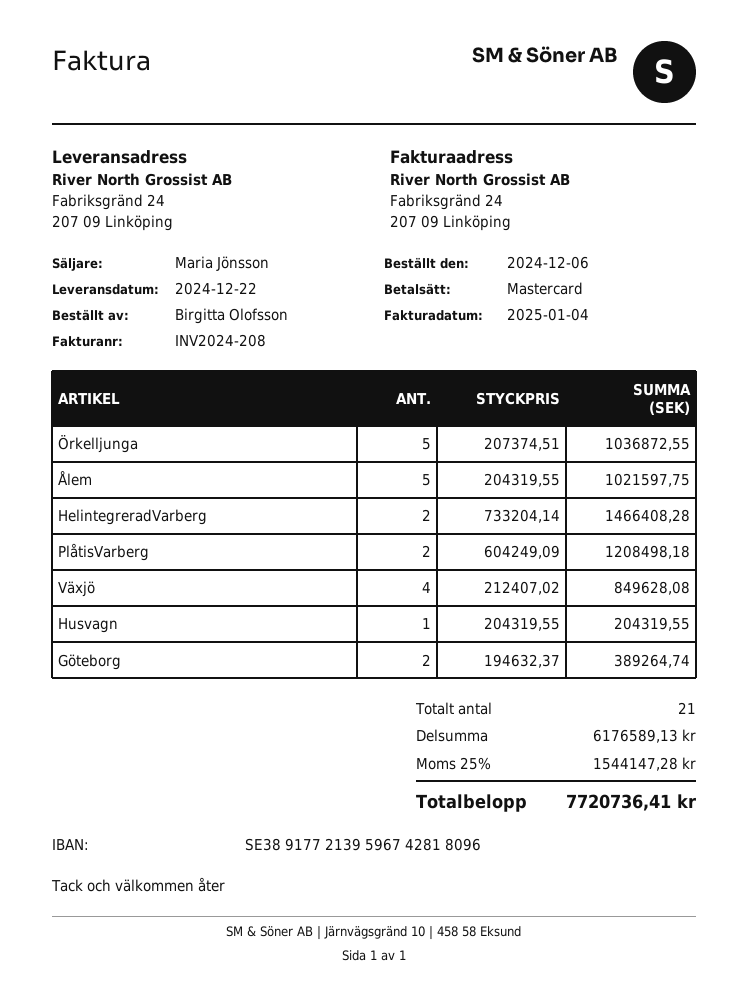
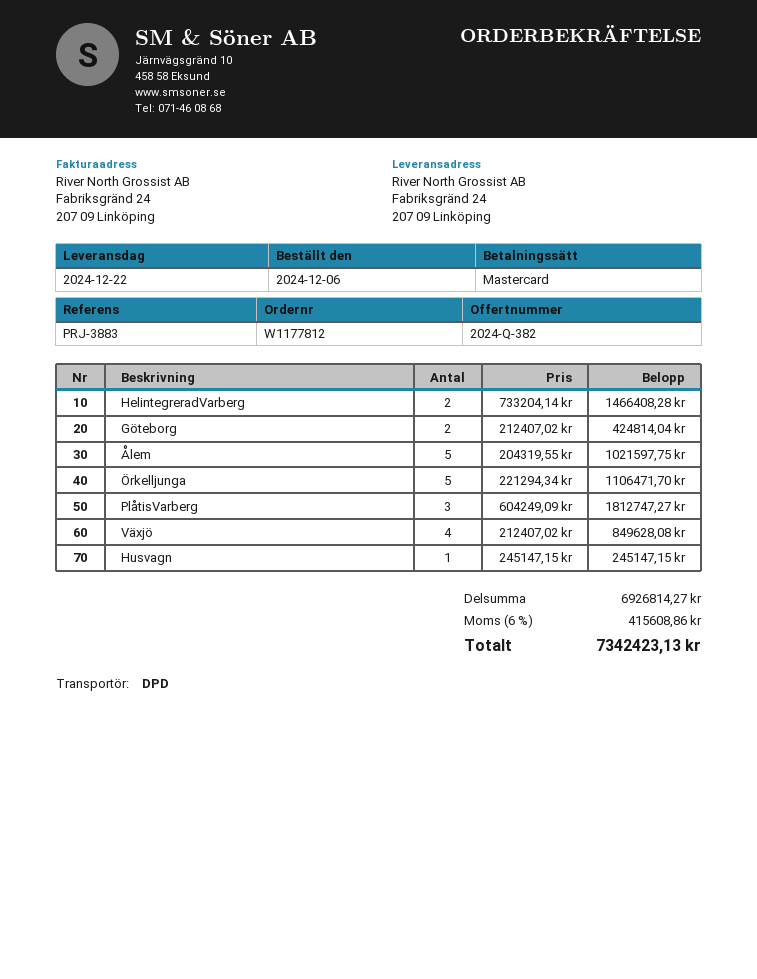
Örkelljunga: 5 x 207374.51 = 1036872.55 -> 5 x 221294.34 = 1106471.70
PlåtisVarberg: 2 x 604249.09 = 1208498.18 -> 3 x 604249.09 = 1812747.27
Husvagn: 1 x 204319.55 = 204319.55 -> 1 x 245147.15 = 245147.15
Göteborg: 2 x 194632.37 = 389264.74 -> 2 x 212407.02 = 424814.04
subtotal: 6176589.13 -> 6926814.27
tax: 25% = 1544147.28 -> 6% = 415608.86
total: 7720736.41 -> 7342423.13

